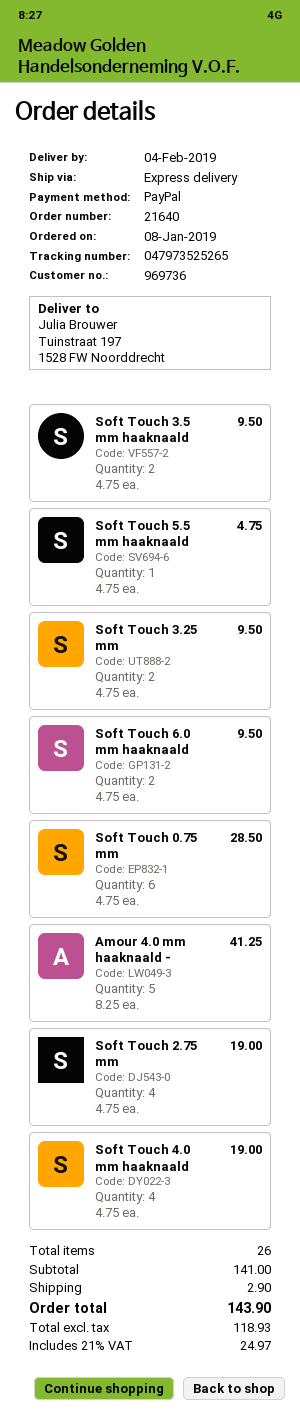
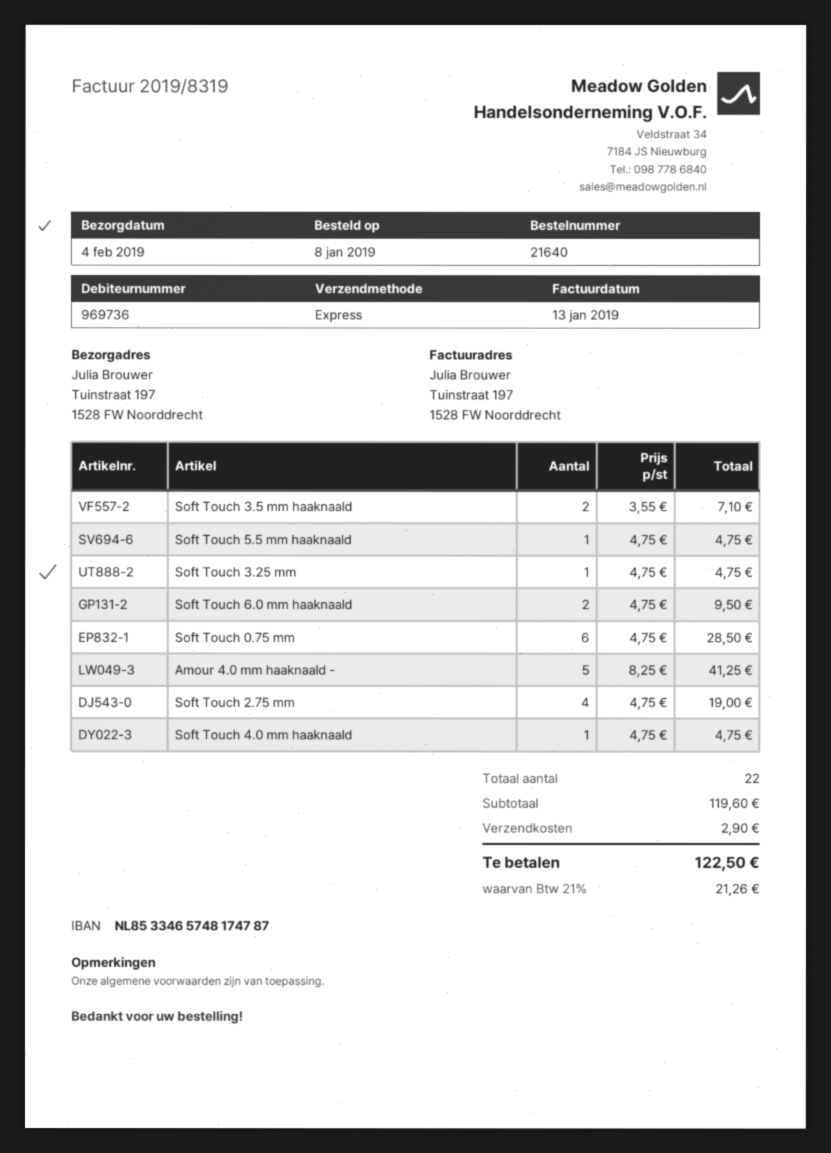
Soft Touch 3.5 mm haaknaald: 2 x 4.75 = 9.50 -> 2 x 3.55 = 7.10
Soft Touch 3.25 mm: 2 x 4.75 = 9.50 -> 1 x 4.75 = 4.75
Soft Touch 4.0 mm haaknaald: 4 x 4.75 = 19.00 -> 1 x 4.75 = 4.75
total quantity: 26 -> 22
subtotal: 141.00 -> 119.60
tax: 21% = 24.97 -> 21% = 21.26
total: 143.90 -> 122.50

